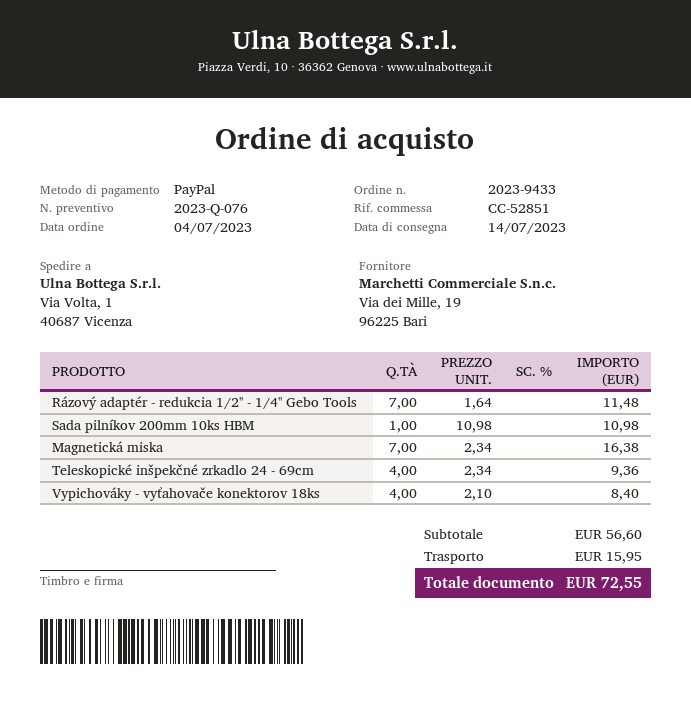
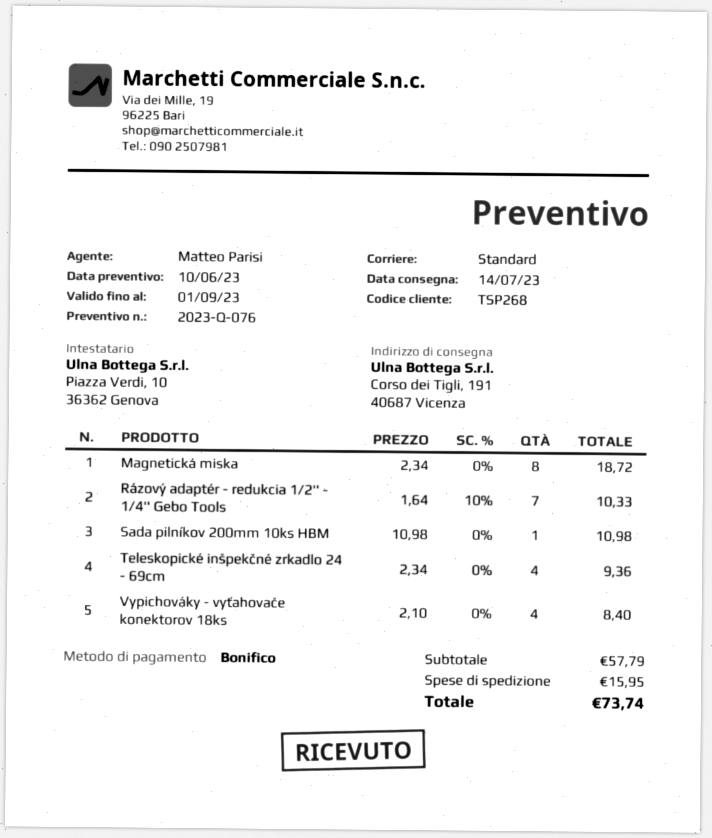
payment method: PayPal -> bank transfer
ship to: Via Volta, 1, 40687 Vicenza -> Corso dei Tigli, 191, 40687 Vicenza
Rázový adaptér - redukcia 1/2'' - 1/4'' Gebo Tools: 7 x 1.64 = 11.48 -> 7 x 1.64 - 10% = 10.33
Magnetická miska: 7 x 2.34 = 16.38 -> 8 x 2.34 = 18.72
subtotal: 56.60 -> 57.79
total: 72.55 -> 73.74

